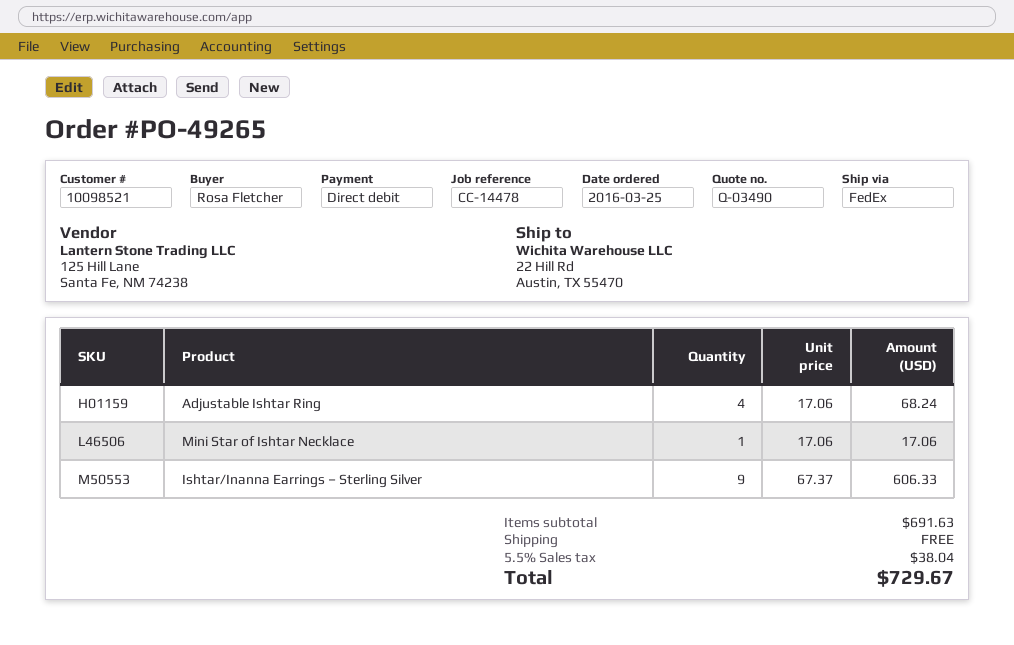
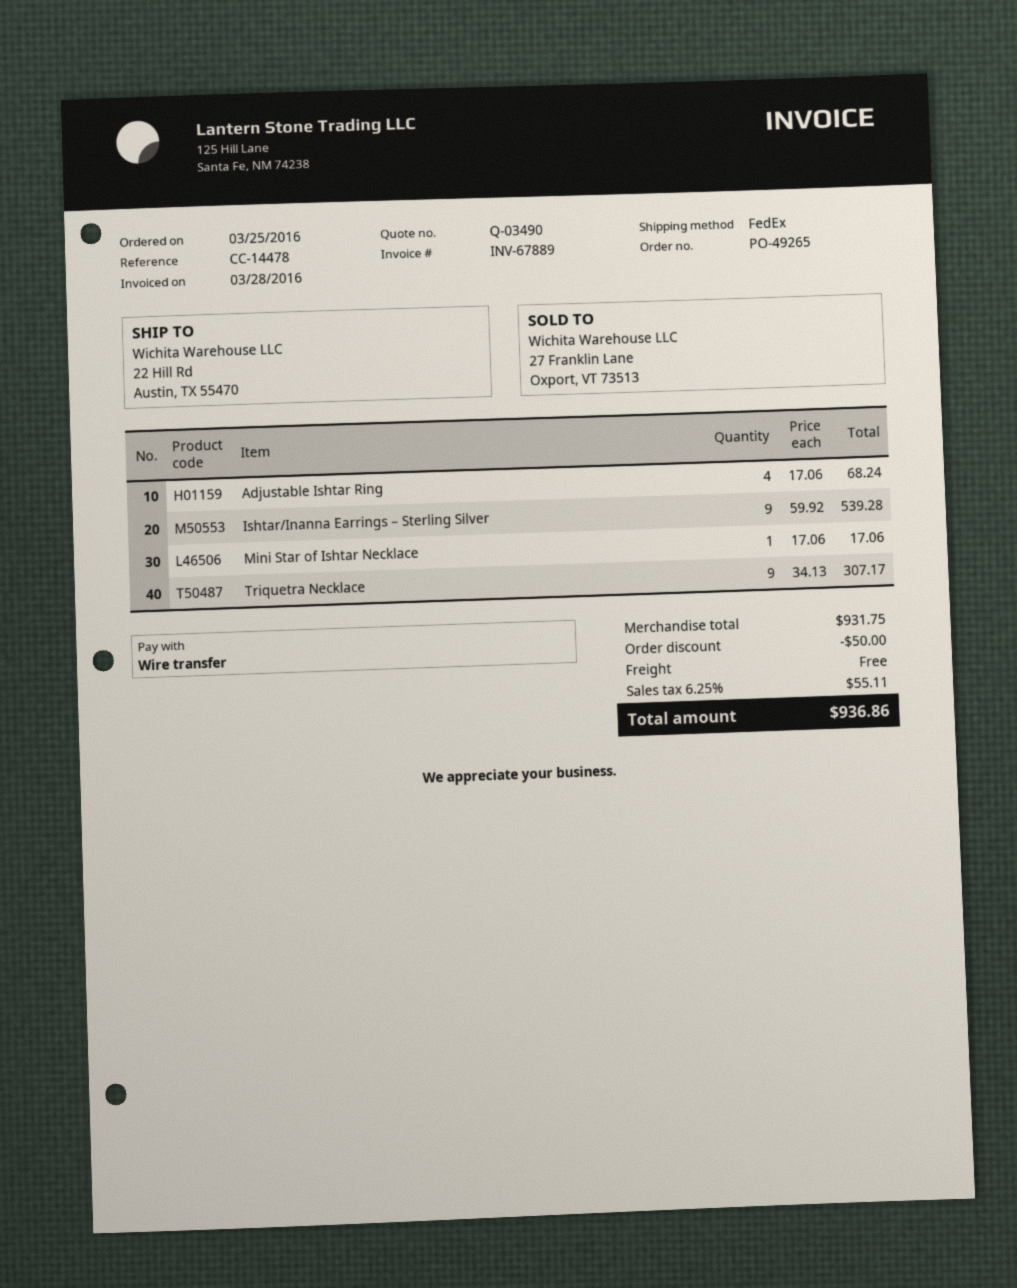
payment method: direct debit -> bank transfer
Ishtar/Inanna Earrings – Sterling Silver: 9 x 67.37 = 606.33 -> 9 x 59.92 = 539.28
Triquetra Necklace: none -> 9 x 34.13 = 307.17
subtotal: 691.63 -> 931.75
discount: none -> 50.00
tax: 5.5% = 38.04 -> 6.25% = 55.11
total: 729.67 -> 936.86

